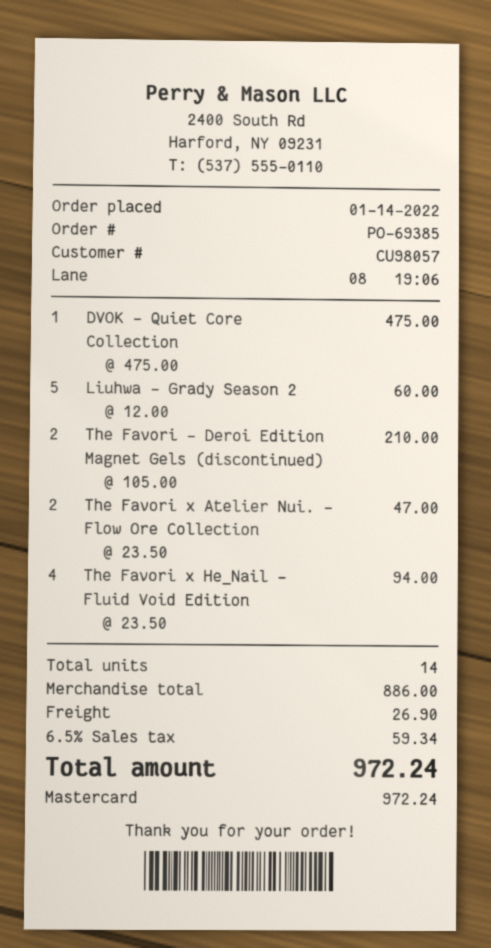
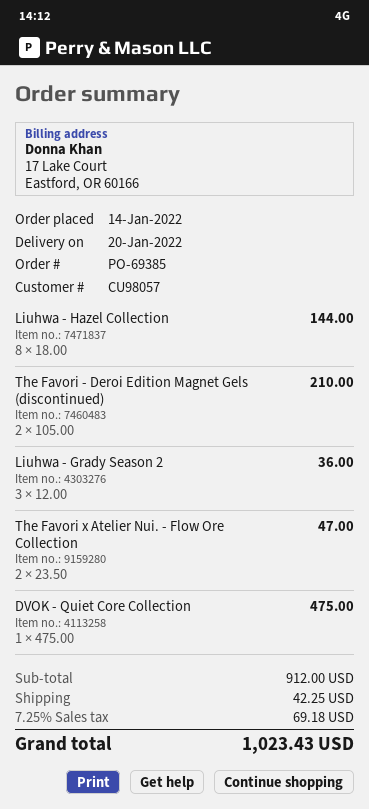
Liuhwa - Grady Season 2: 5 x 12.00 = 60.00 -> 3 x 12.00 = 36.00
The Favori x He_Nail - Fluid Void Edition: 4 x 23.50 = 94.00 -> none
Liuhwa - Hazel Collection: none -> 8 x 18.00 = 144.00
subtotal: 886.00 -> 912.00
shipping: 26.90 -> 42.25
tax: 6.5% = 59.34 -> 7.25% = 69.18
total: 972.24 -> 1023.43

